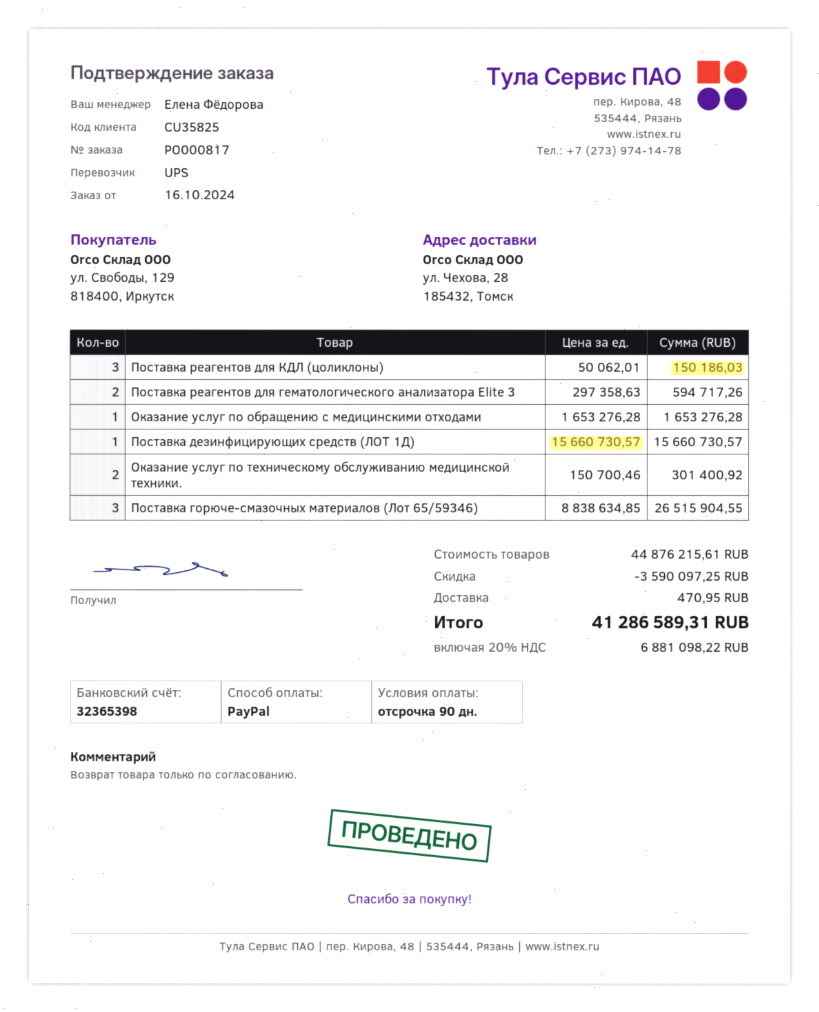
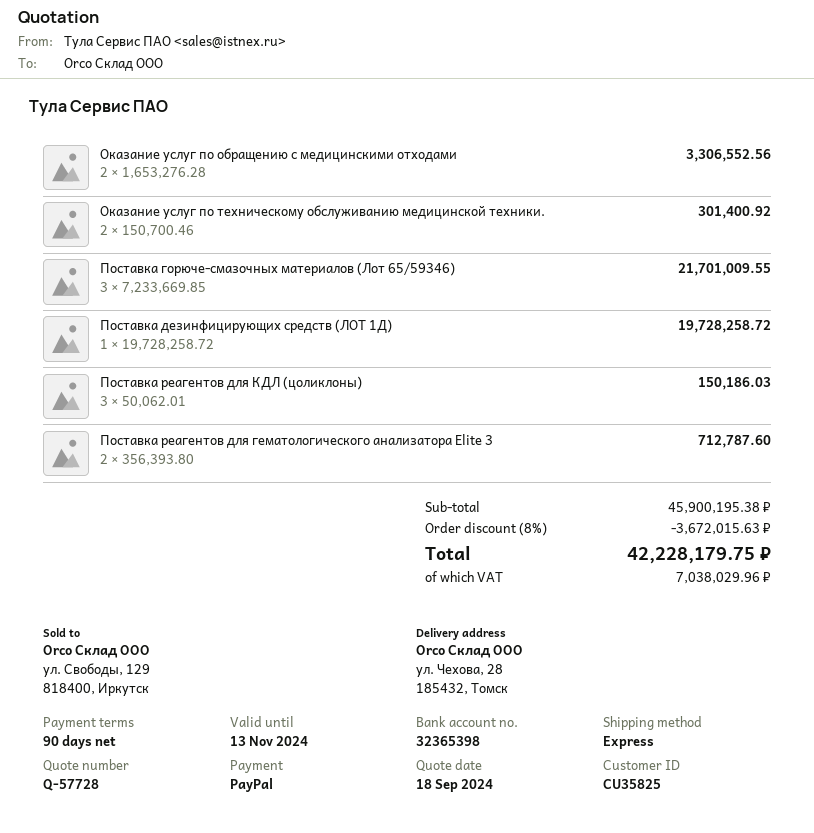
shipping method: UPS -> express
Поставка реагентов для гематологического анализатора Elite 3: 2 x 297358.63 = 594717.26 -> 2 x 356393.80 = 712787.60
Оказание услуг по обращению с медицинскими отходами: 1 x 1653276.28 = 1653276.28 -> 2 x 1653276.28 = 3306552.56
Поставка дезинфицирующих средств (ЛОТ 1Д): 1 x 15660730.57 = 15660730.57 -> 1 x 19728258.72 = 19728258.72
Поставка горюче-смазочных материалов (Лот 65/59346): 3 x 8838634.85 = 26515904.55 -> 3 x 7233669.85 = 21701009.55
subtotal: 44876215.61 -> 45900195.38
discount: 3590097.25 -> 3672015.63
shipping: 470.95 -> none
tax: 6881098.22 -> 7038029.96
total: 41286589.31 -> 42228179.75

